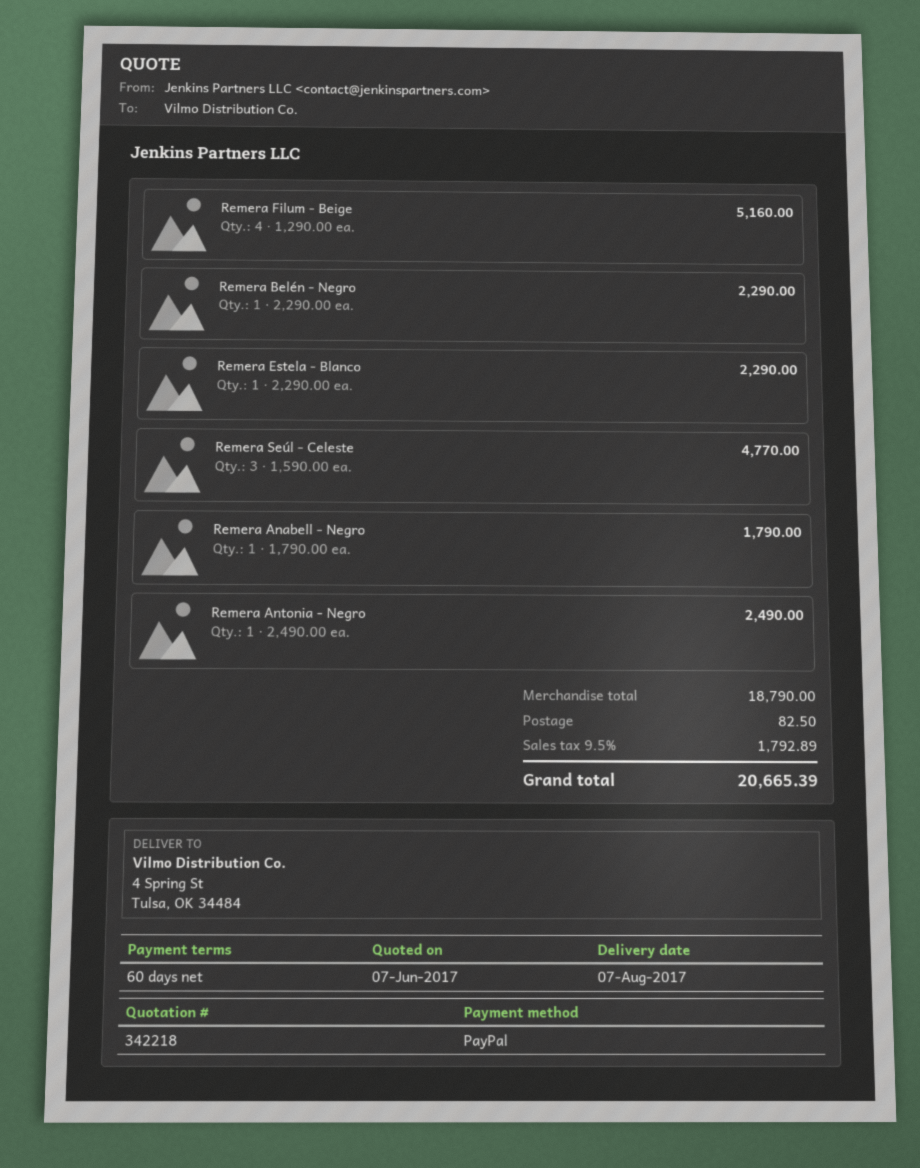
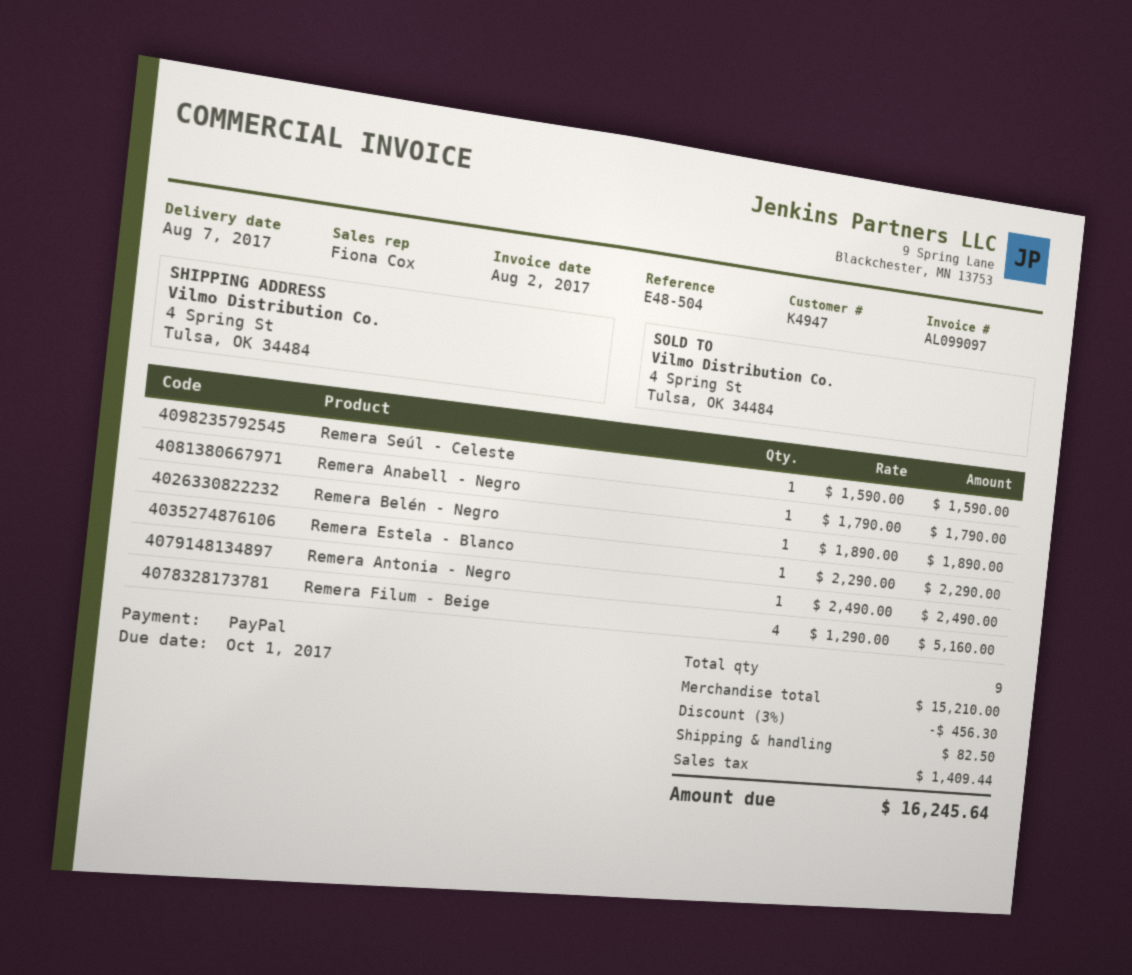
Remera Belén - Negro: 1 x 2290.00 = 2290.00 -> 1 x 1890.00 = 1890.00
Remera Seúl - Celeste: 3 x 1590.00 = 4770.00 -> 1 x 1590.00 = 1590.00
subtotal: 18790.00 -> 15210.00
discount: none -> 3% = 456.30
tax: 1792.89 -> 1409.44
total: 20665.39 -> 16245.64

